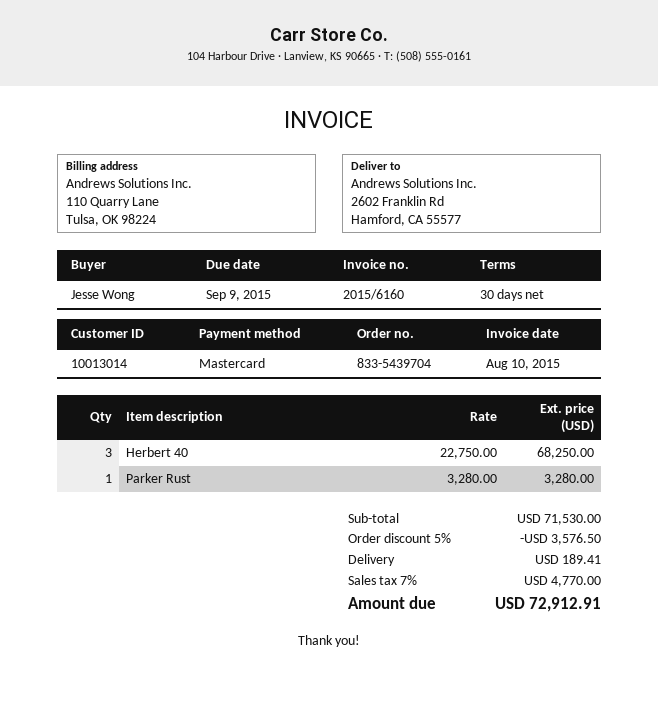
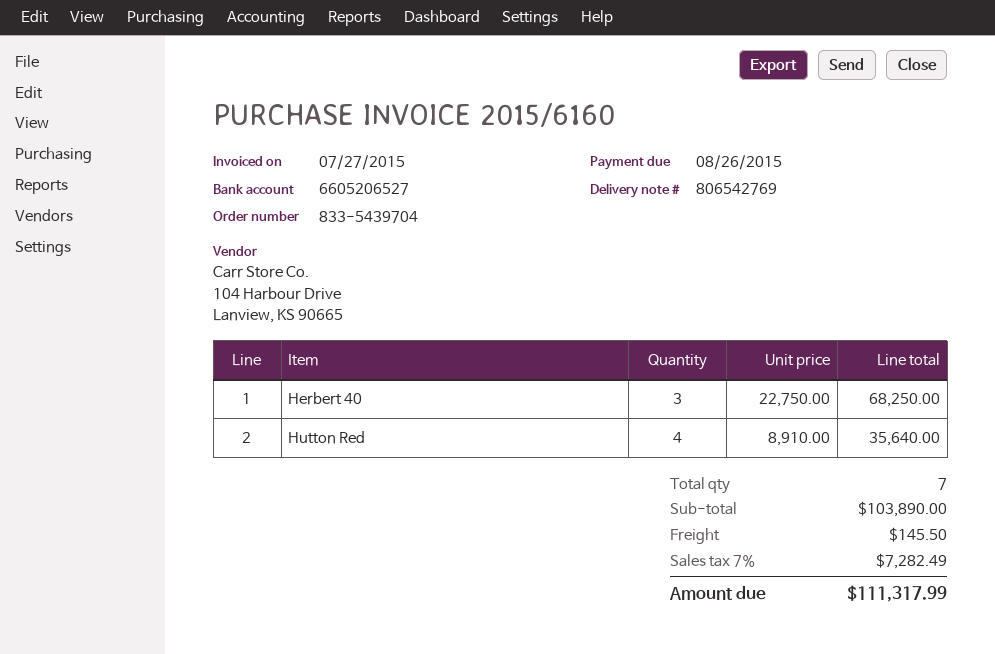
invoice date: 2015-08-10 -> 2015-07-27
due date: 2015-09-09 -> 2015-08-26
Parker Rust: 1 x 3280.00 = 3280.00 -> none
Hutton Red: none -> 4 x 8910.00 = 35640.00
subtotal: 71530.00 -> 103890.00
discount: 5% = 3576.50 -> none
shipping: 189.41 -> 145.50
tax: 7% = 4770.00 -> 7% = 7282.49
total: 72912.91 -> 111317.99

